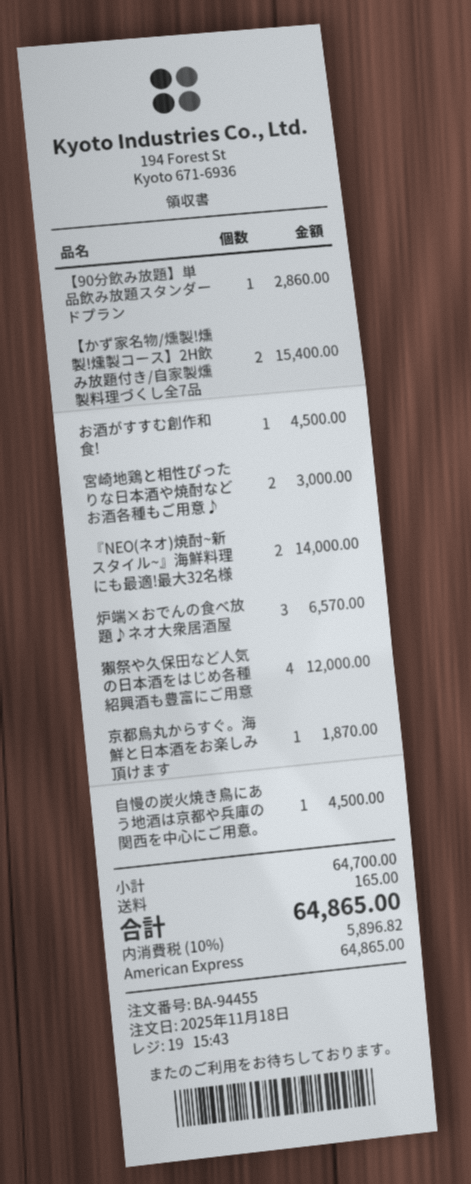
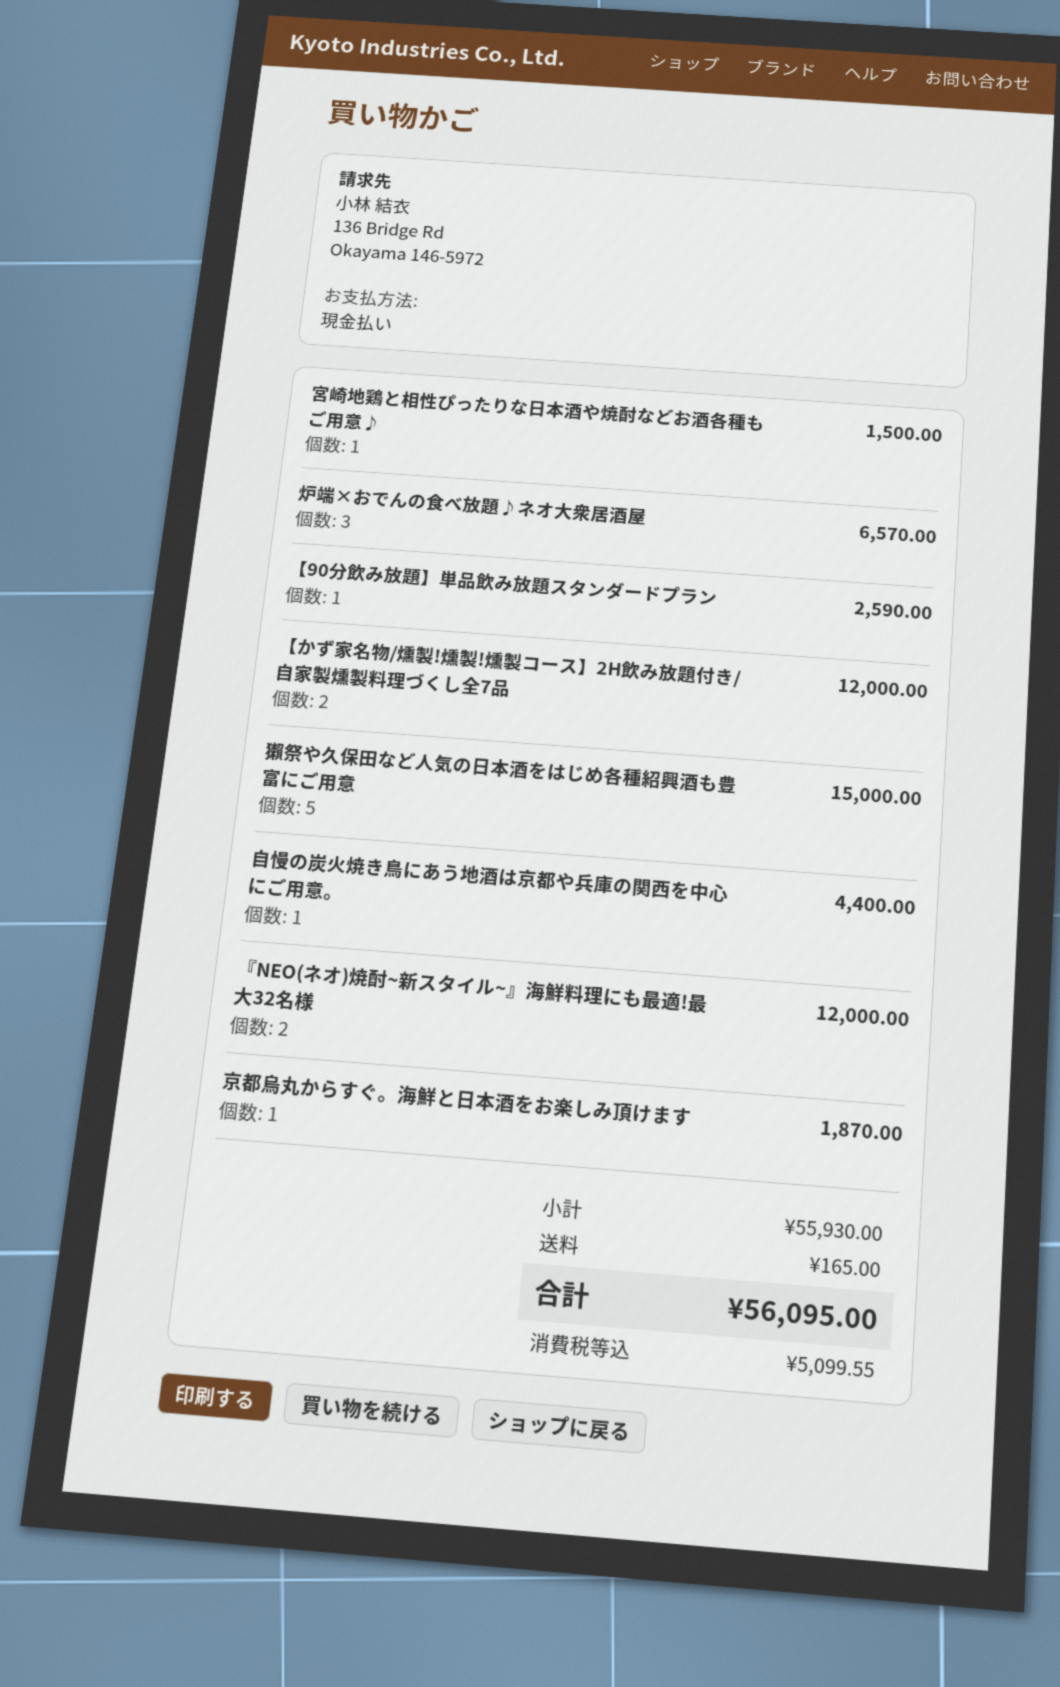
payment method: American Express -> cash
【90分飲み放題】単品飲み放題スタンダードプラン: 1 for 2860.00 -> 1 for 2590.00
【かず家名物/燻製!燻製!燻製コース】2H飲み放題付き/自家製燻製料理づくし全7品: 2 for 15400.00 -> 2 for 12000.00
お酒がすすむ創作和食!: 1 for 4500.00 -> none
宮崎地鶏と相性ぴったりな日本酒や焼酎などお酒各種もご用意♪: 2 for 3000.00 -> 1 for 1500.00
『NEO(ネオ)焼酎~新スタイル~』海鮮料理にも最適!最大32名様: 2 for 14000.00 -> 2 for 12000.00
獺祭や久保田など人気の日本酒をはじめ各種紹興酒も豊富にご用意: 4 for 12000.00 -> 5 for 15000.00
自慢の炭火焼き鳥にあう地酒は京都や兵庫の関西を中心にご用意。: 1 for 4500.00 -> 1 for 4400.00
subtotal: 64700.00 -> 55930.00
tax: 5896.82 -> 5099.55
total: 64865.00 -> 56095.00

